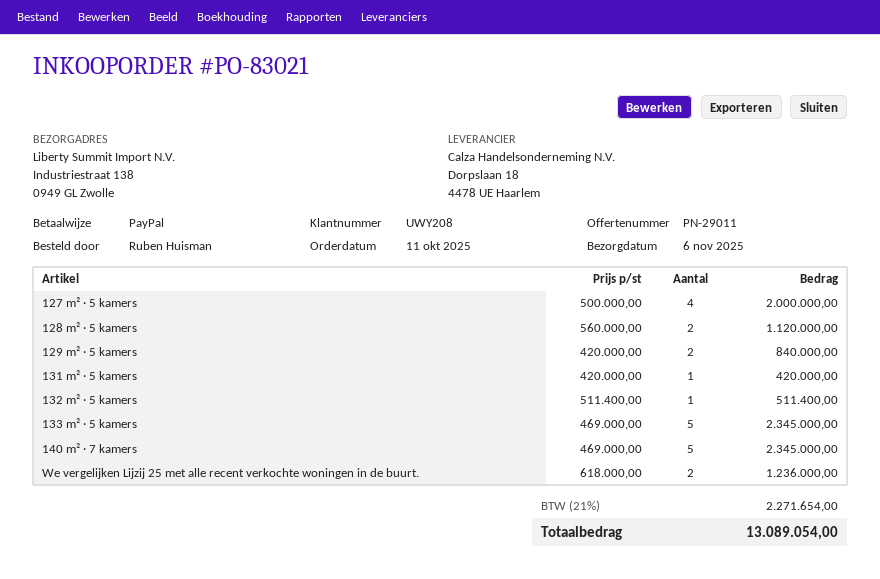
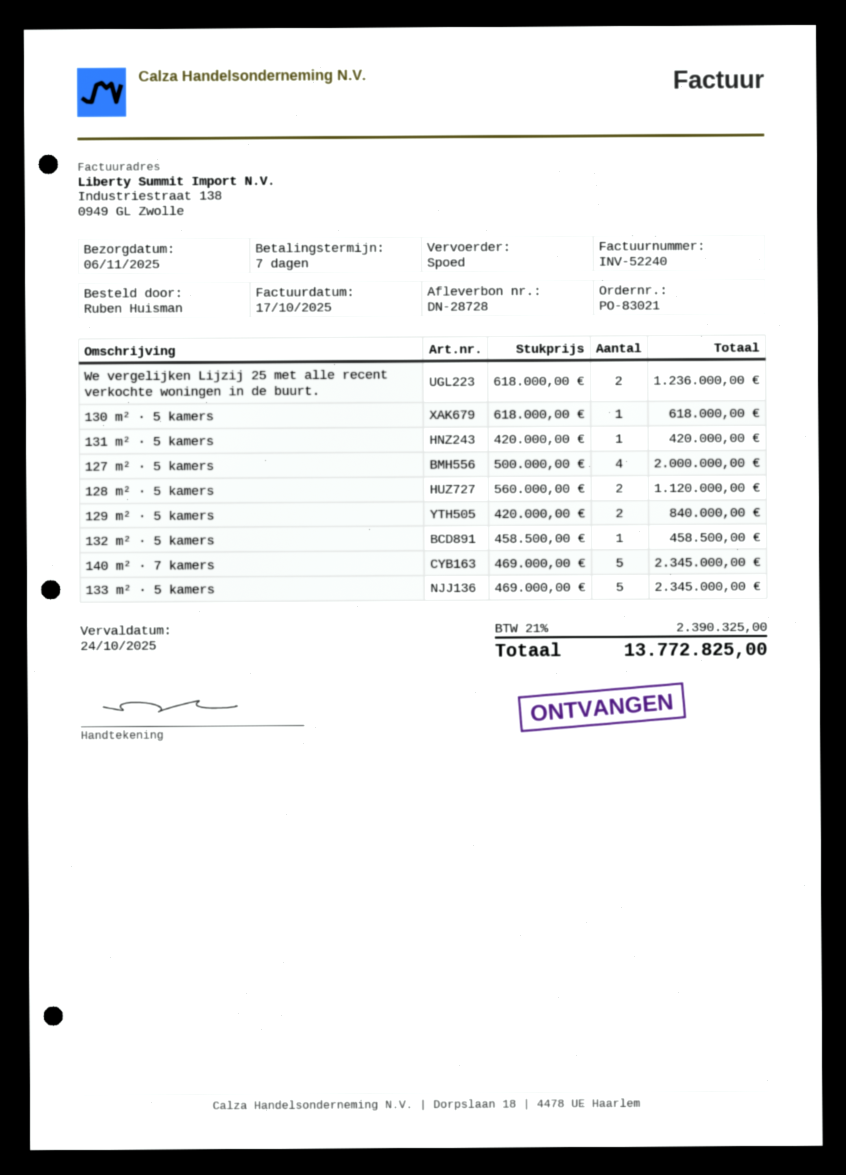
132 m² · 5 kamers: 1 x 511400.00 = 511400.00 -> 1 x 458500.00 = 458500.00
130 m² · 5 kamers: none -> 1 x 618000.00 = 618000.00
tax: 21% = 2271654.00 -> 21% = 2390325.00
total: 13089054.00 -> 13772825.00

